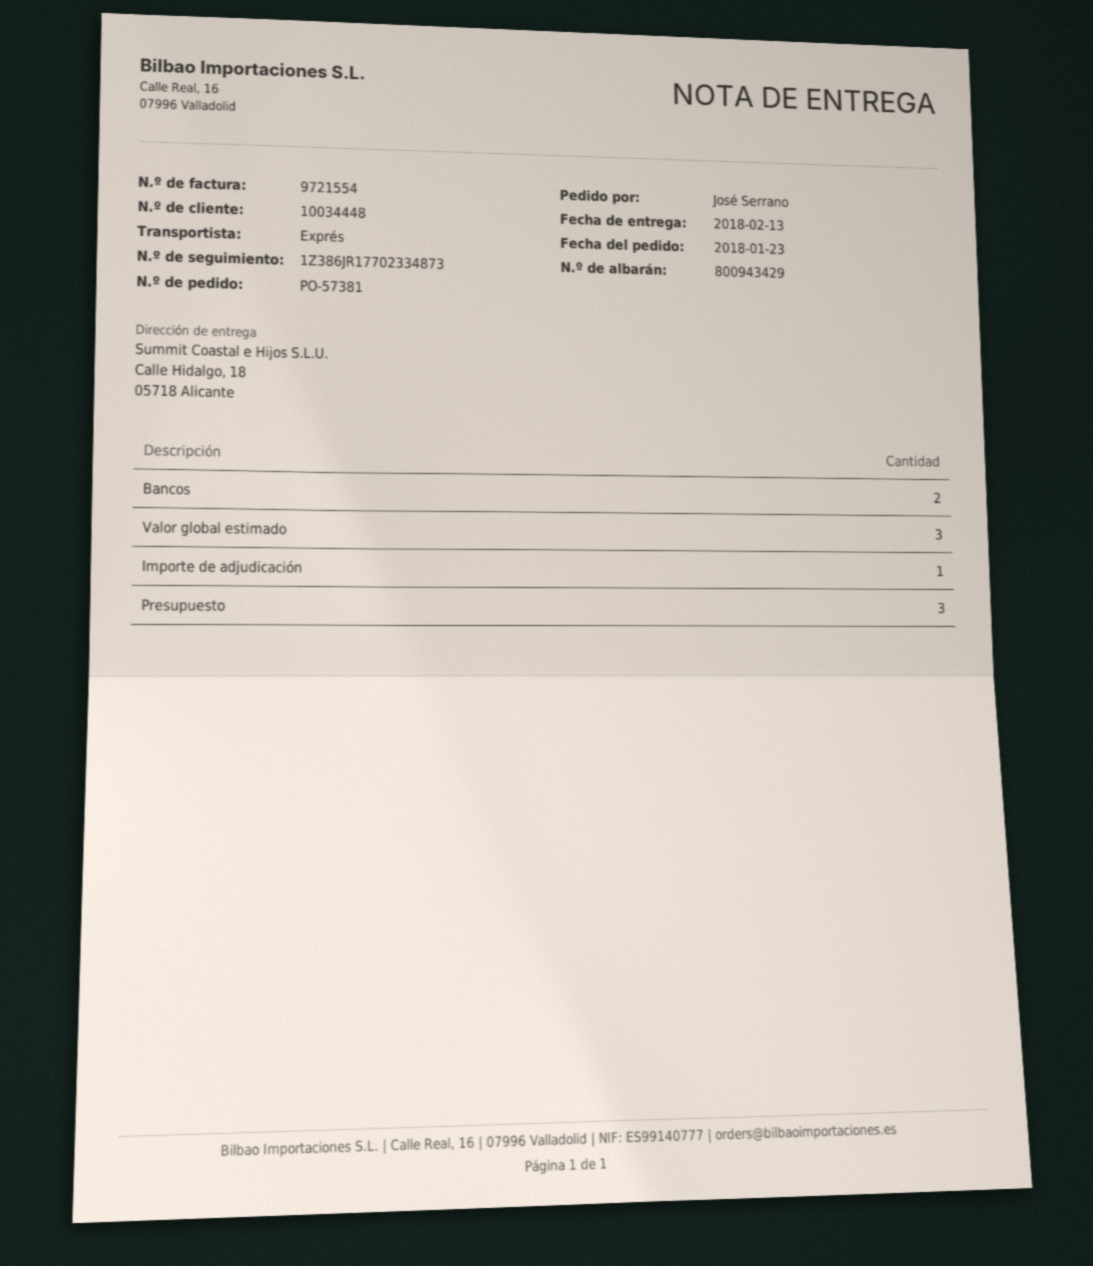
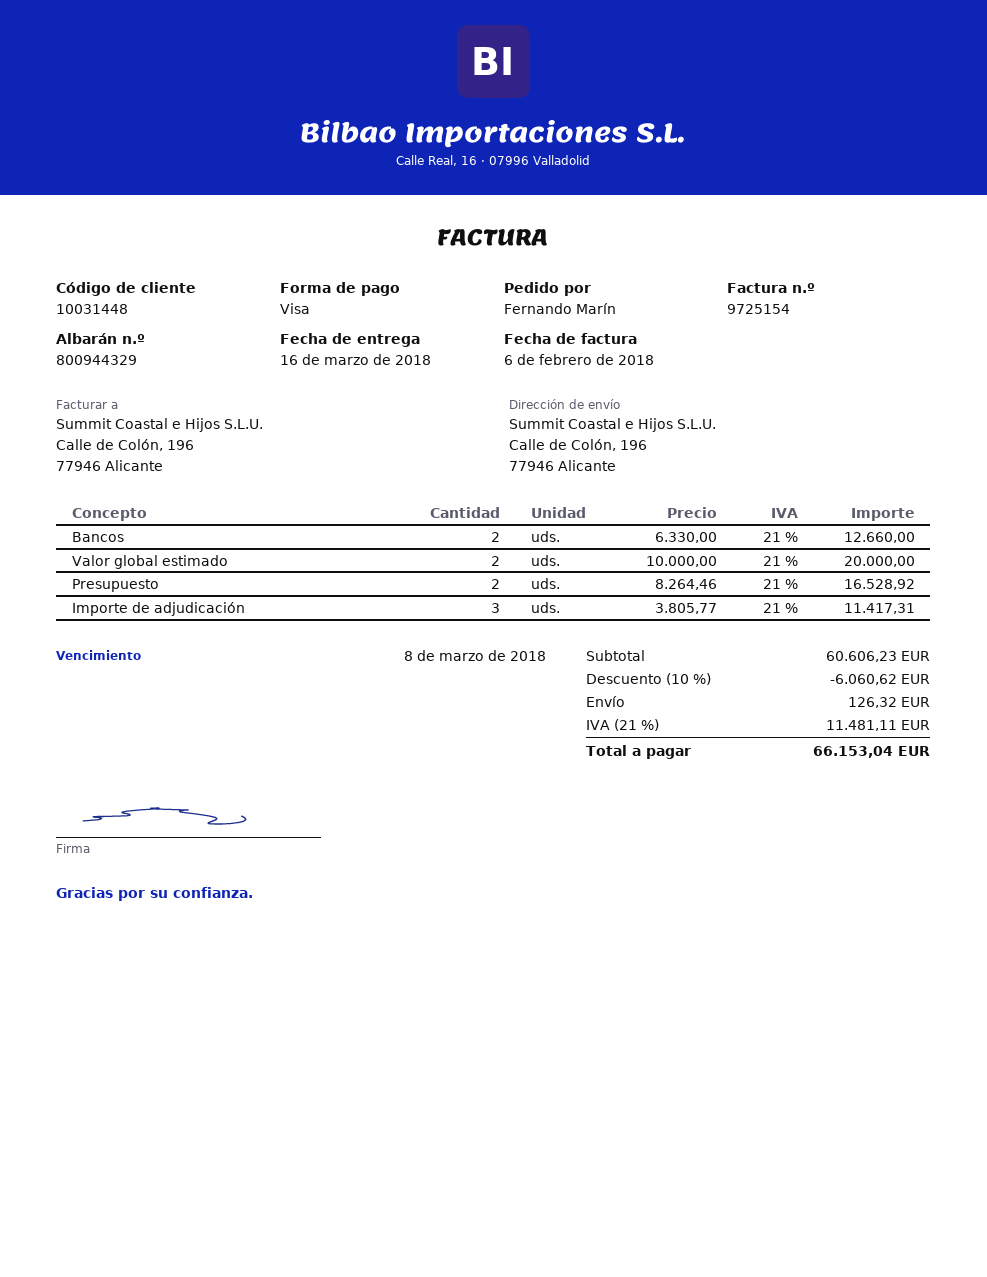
delivery note number: 800943429 -> 800944329
delivery date: 2018-02-13 -> 2018-03-16
invoice number: 9721554 -> 9725154
customer number: 10034448 -> 10031448
ordered by: José Serrano -> Fernando Marín
ship to: Calle Hidalgo, 18, 05718 Alicante -> Calle de Colón, 196, 77946 Alicante
Valor global estimado: 3 -> 2
Importe de adjudicación: 1 -> 3
Presupuesto: 3 -> 2

